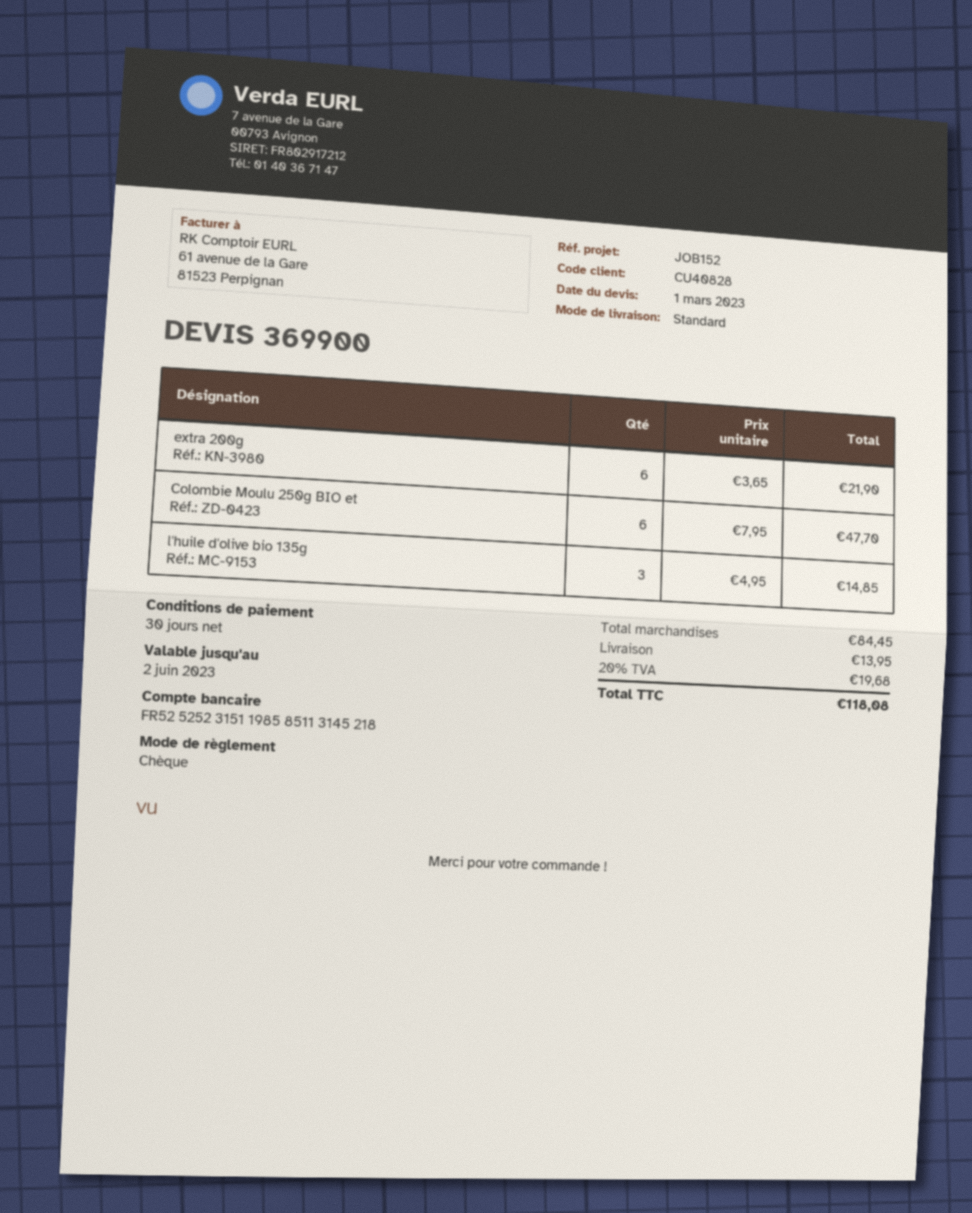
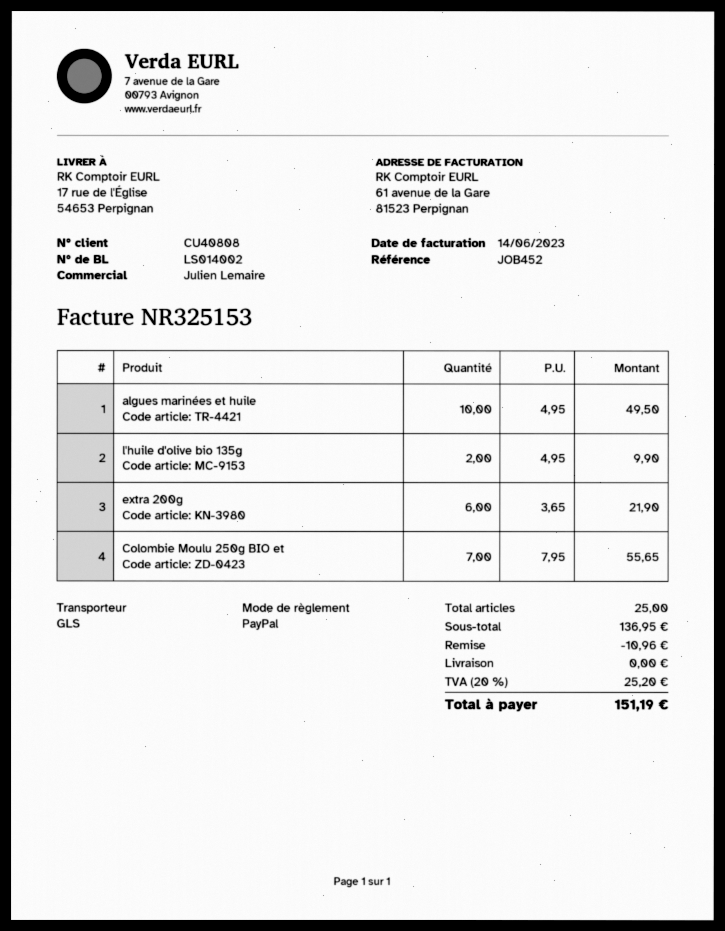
customer number: CU40828 -> CU40808
reference: JOB152 -> JOB452
payment method: cheque -> PayPal
shipping method: standard -> GLS
Colombie Moulu 250g BIO et: 6 x 7.95 = 47.70 -> 7 x 7.95 = 55.65
l'huile d'olive bio 135g: 3 x 4.95 = 14.85 -> 2 x 4.95 = 9.90
algues marinées et huile: none -> 10 x 4.95 = 49.50
subtotal: 84.45 -> 136.95
discount: none -> 10.96
shipping: 13.95 -> 0.00
tax: 20% = 19.68 -> 20% = 25.20
total: 118.08 -> 151.19

